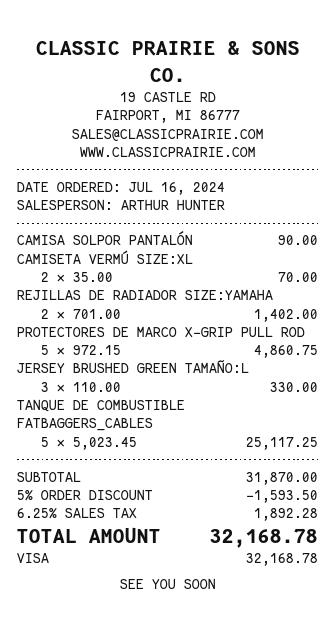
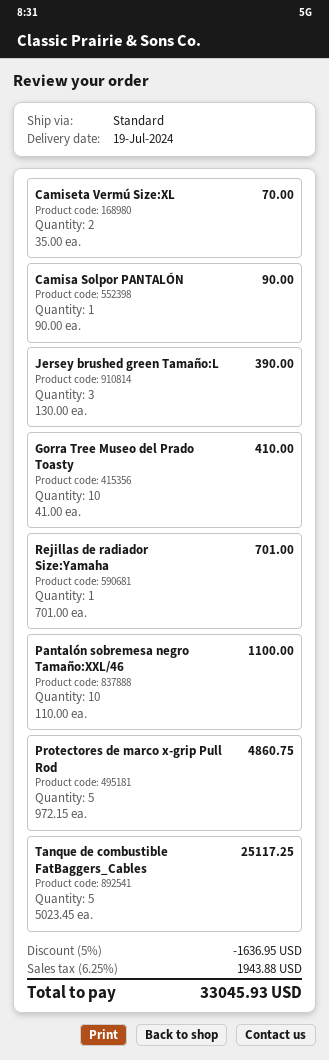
REJILLAS DE RADIADOR SIZE:YAMAHA: 2 x 701.00 = 1402.00 -> 1 x 701.00 = 701.00
JERSEY BRUSHED GREEN TAMAÑO:L: 3 x 110.00 = 330.00 -> 3 x 130.00 = 390.00
Gorra Tree Museo del Prado Toasty: none -> 10 x 41.00 = 410.00
Pantalón sobremesa negro Tamaño:XXL/46: none -> 10 x 110.00 = 1100.00
discount: 5% = 1593.50 -> 5% = 1636.95
tax: 6.25% = 1892.28 -> 6.25% = 1943.88
total: 32168.78 -> 33045.93

